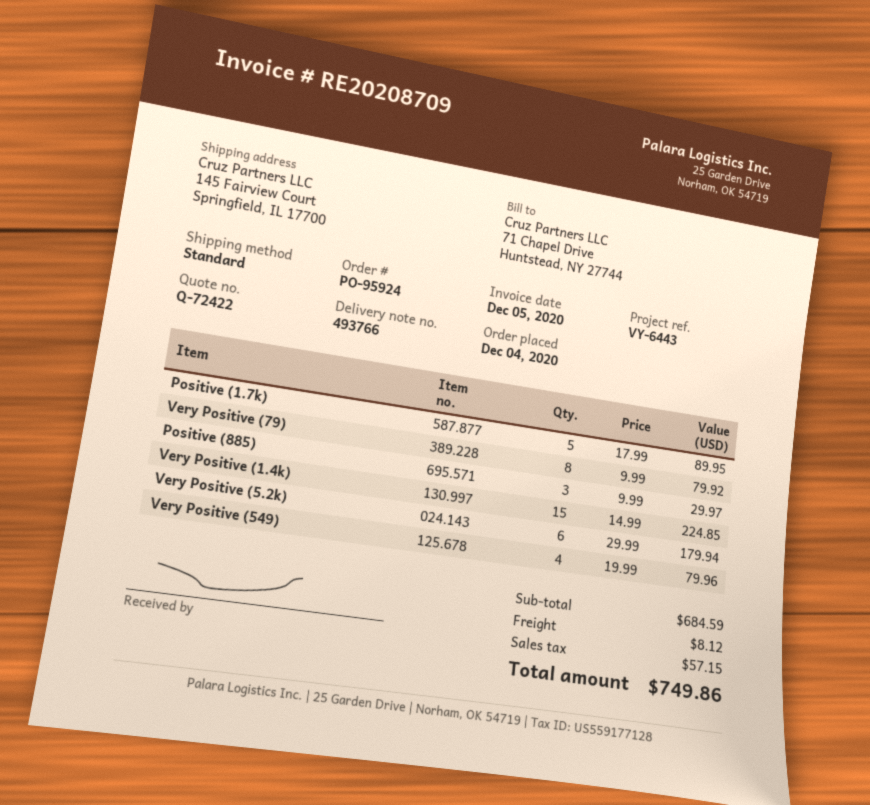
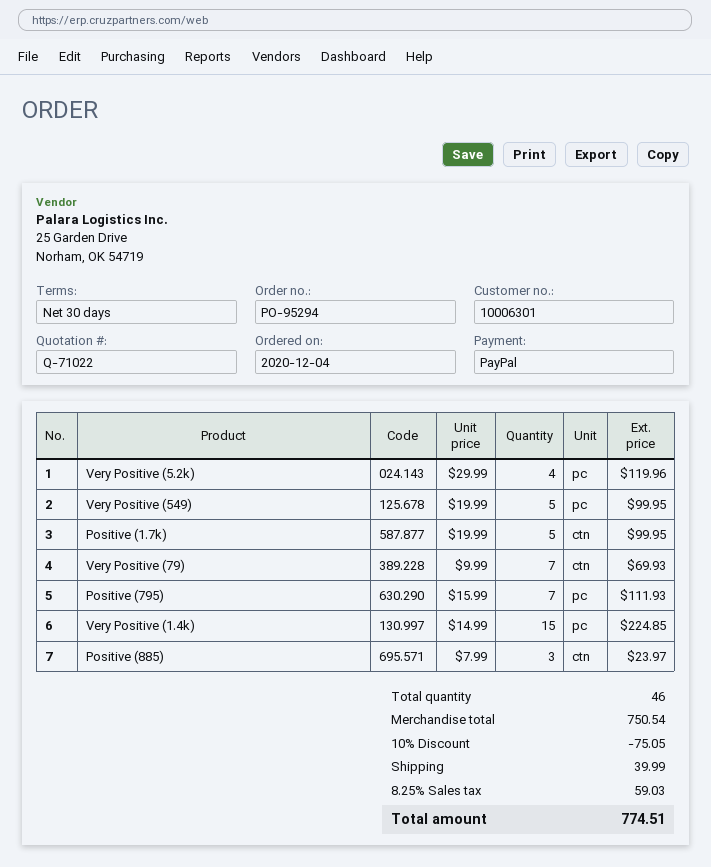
quote number: Q-72422 -> Q-71022
order number: PO-95924 -> PO-95294
Positive (1.7k): 5 x 17.99 = 89.95 -> 5 x 19.99 = 99.95
Very Positive (79): 8 x 9.99 = 79.92 -> 7 x 9.99 = 69.93
Positive (885): 3 x 9.99 = 29.97 -> 3 x 7.99 = 23.97
Very Positive (5.2k): 6 x 29.99 = 179.94 -> 4 x 29.99 = 119.96
Very Positive (549): 4 x 19.99 = 79.96 -> 5 x 19.99 = 99.95
Positive (795): none -> 7 x 15.99 = 111.93
subtotal: 684.59 -> 750.54
discount: none -> 10% = 75.05
shipping: 8.12 -> 39.99
tax: 57.15 -> 59.03
total: 749.86 -> 774.51

